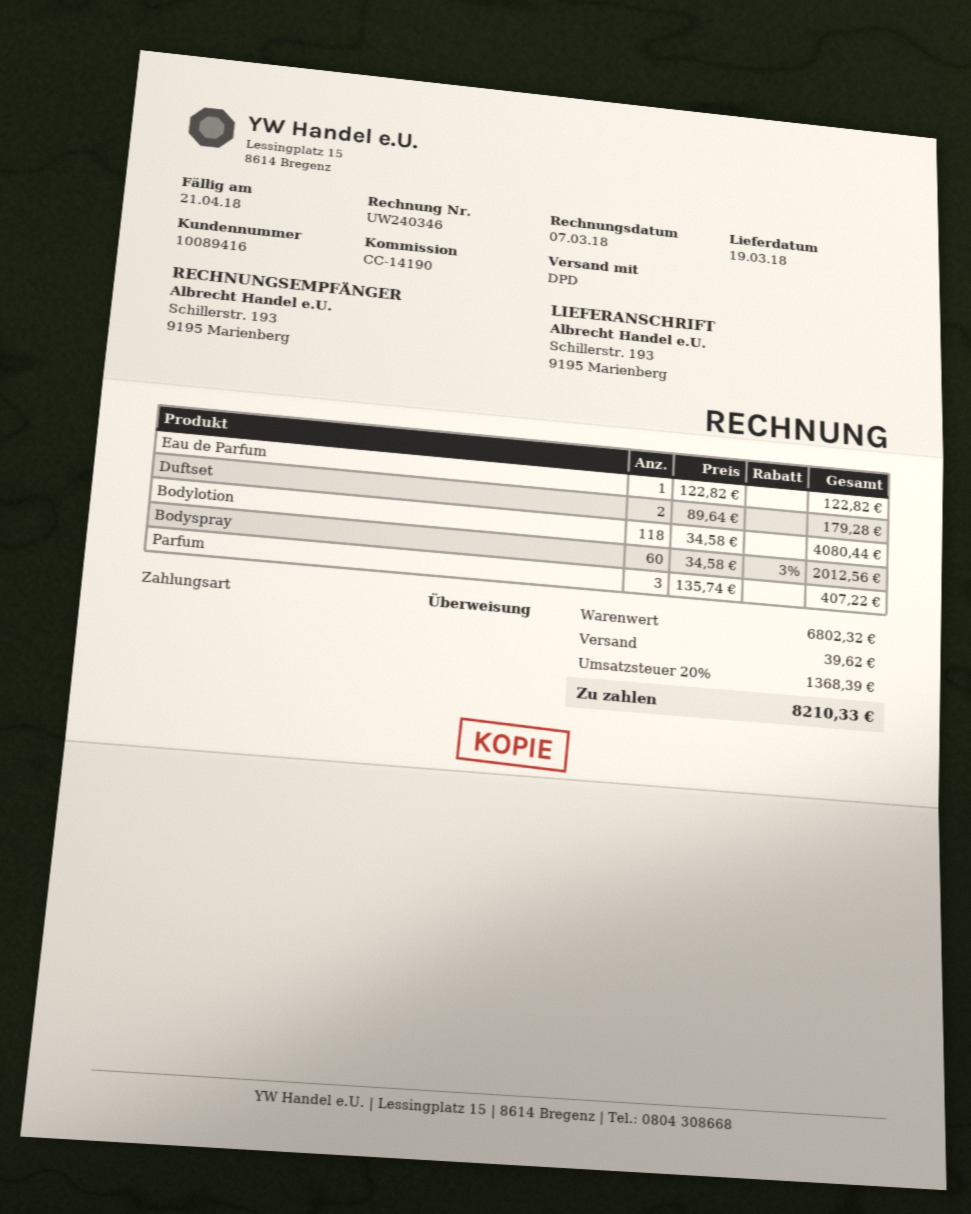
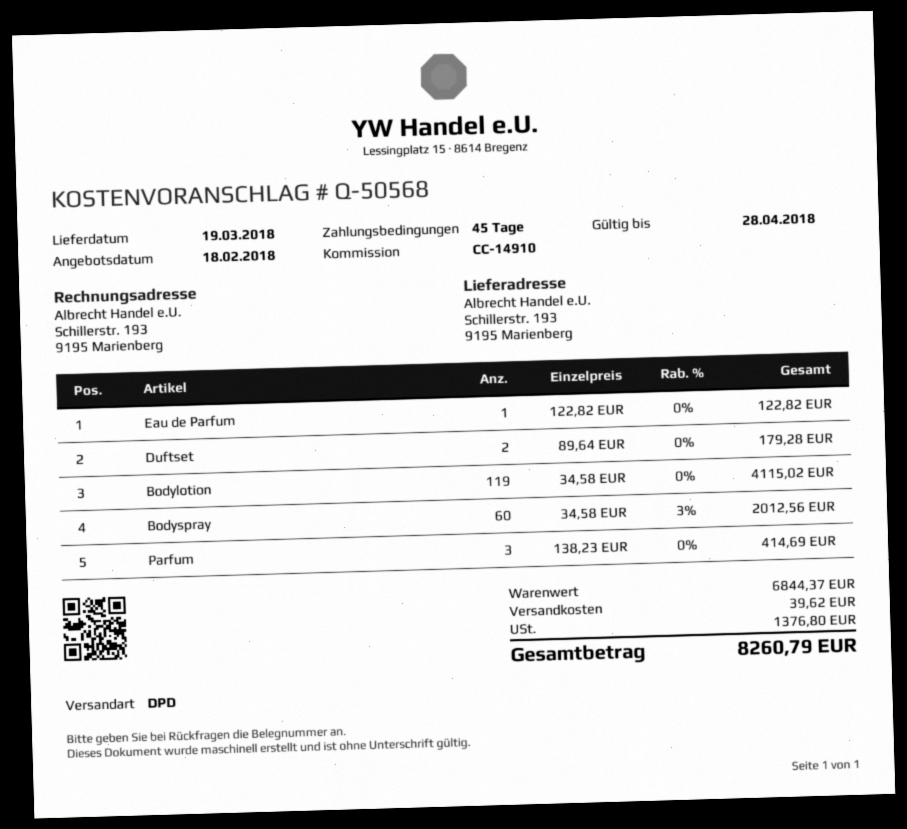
reference: CC-14190 -> CC-14910
Bodylotion: 118 x 34.58 = 4080.44 -> 119 x 34.58 = 4115.02
Parfum: 3 x 135.74 = 407.22 -> 3 x 138.23 = 414.69
subtotal: 6802.32 -> 6844.37
tax: 1368.39 -> 1376.80
total: 8210.33 -> 8260.79

